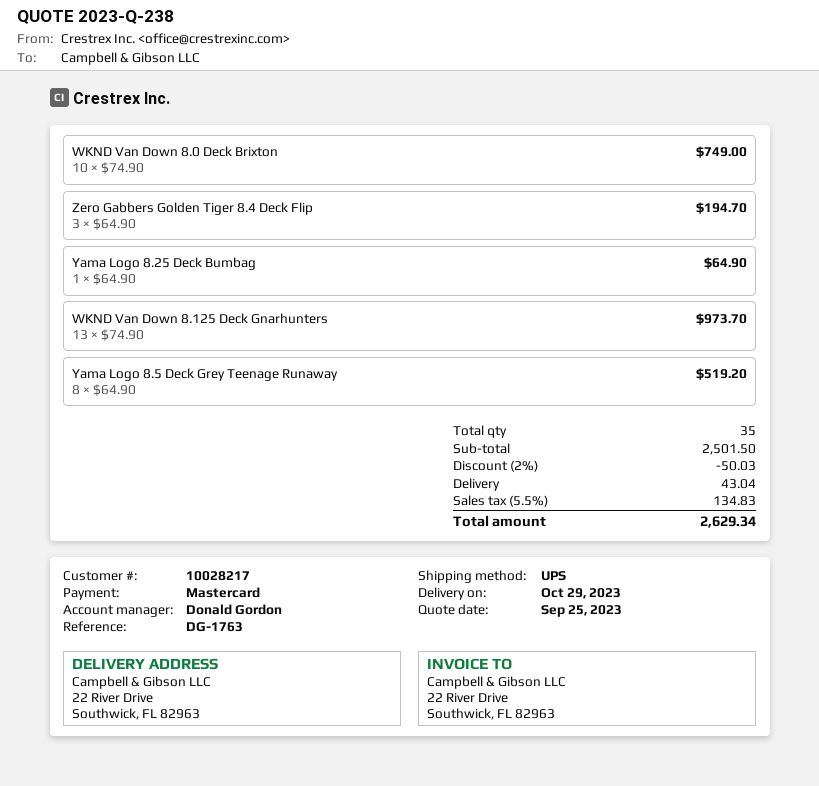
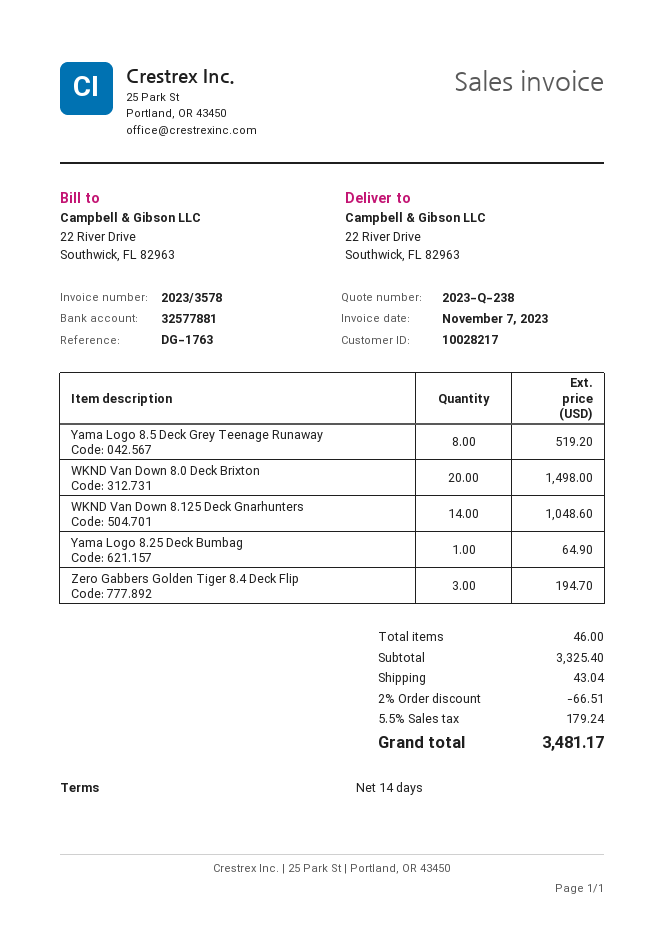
WKND Van Down 8.0 Deck Brixton: 10 for 749.00 -> 20 for 1498.00
WKND Van Down 8.125 Deck Gnarhunters: 13 for 973.70 -> 14 for 1048.60
total quantity: 35 -> 46
subtotal: 2501.50 -> 3325.40
discount: 2% = 50.03 -> 2% = 66.51
tax: 5.5% = 134.83 -> 5.5% = 179.24
total: 2629.34 -> 3481.17

